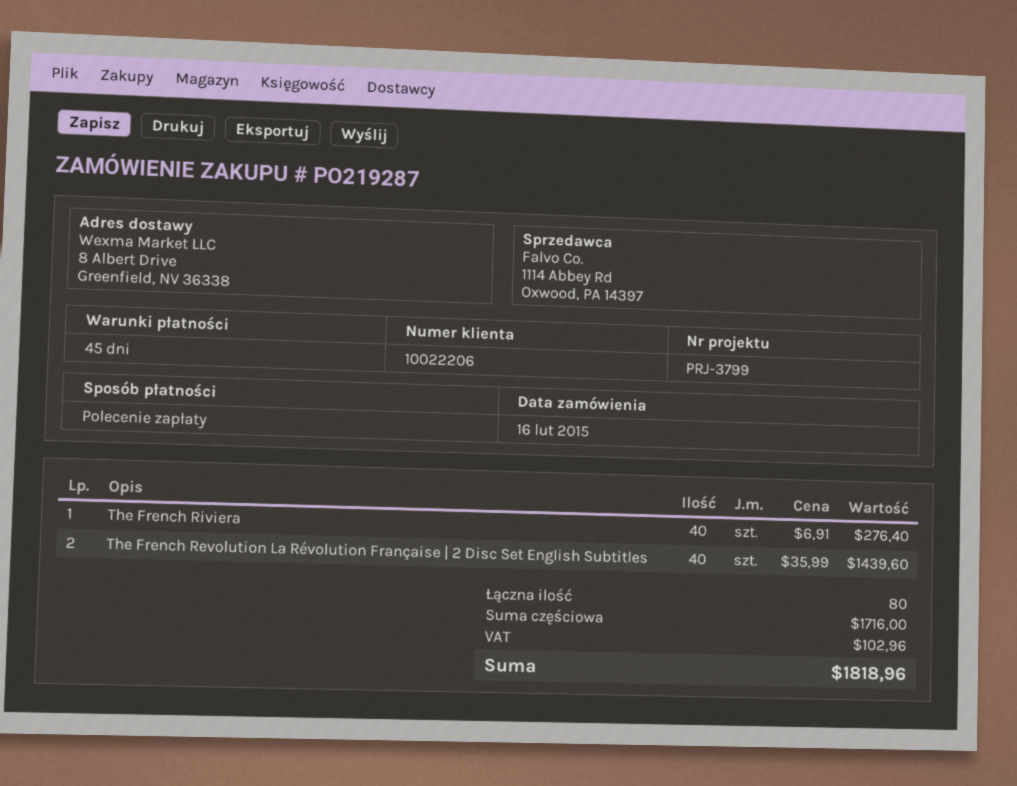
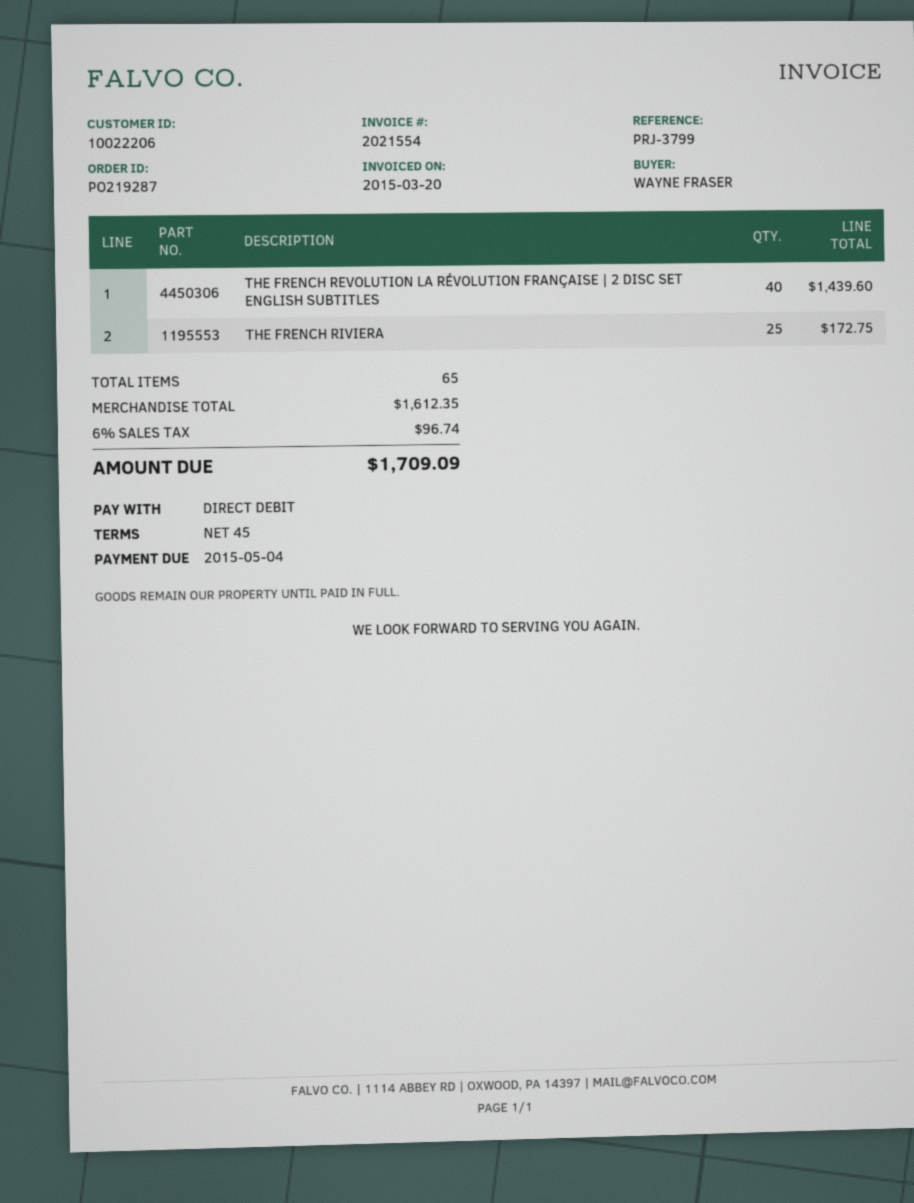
The French Riviera: 40 for 276.40 -> 25 for 172.75
total quantity: 80 -> 65
subtotal: 1716.00 -> 1612.35
tax: 102.96 -> 96.74
total: 1818.96 -> 1709.09

